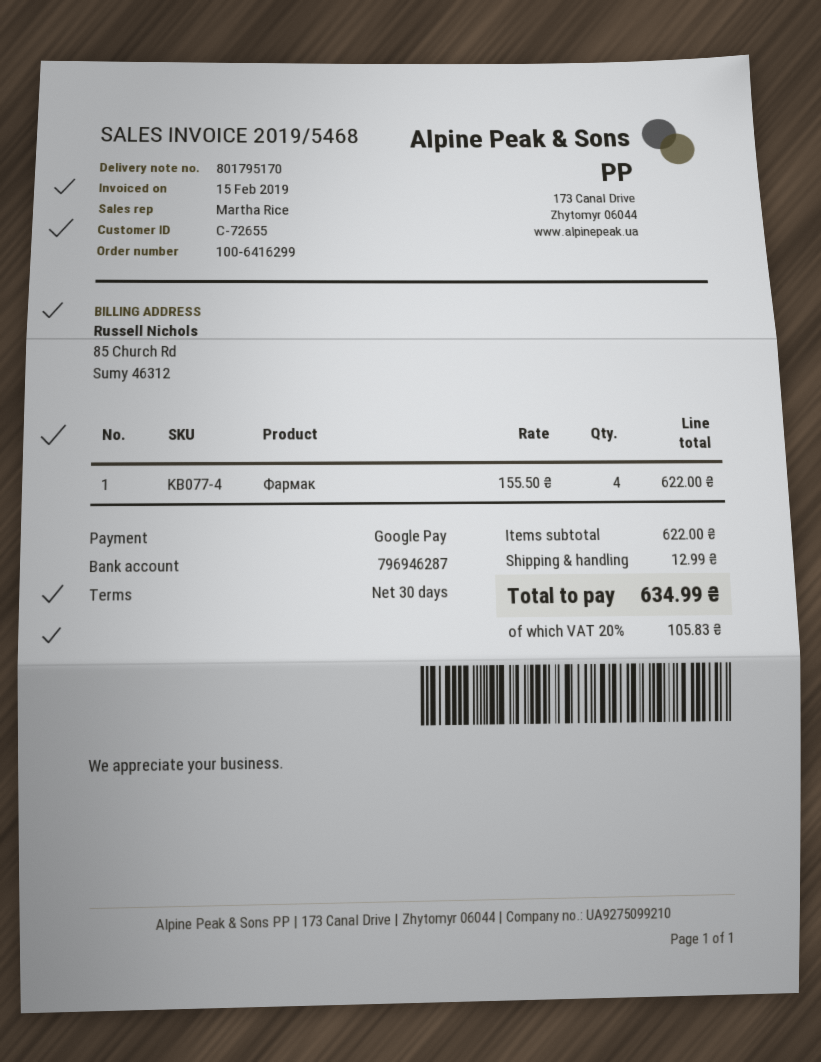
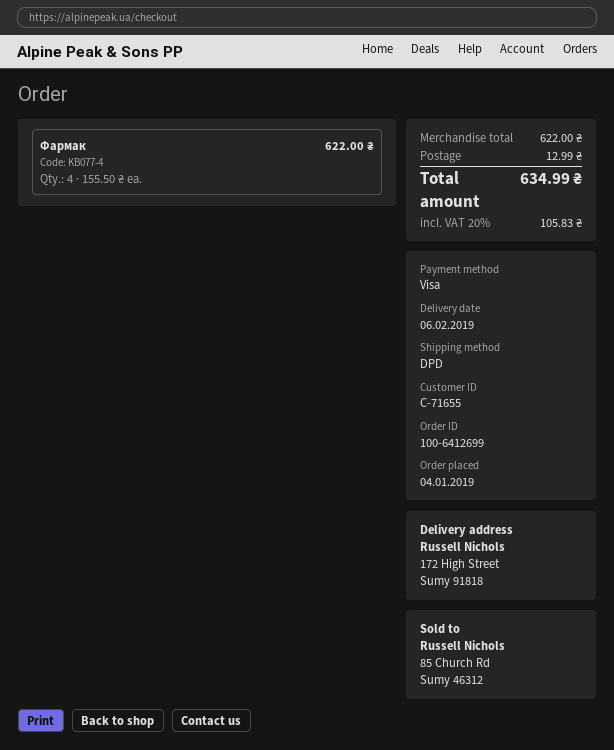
order number: 100-6416299 -> 100-6412699
customer number: C-72655 -> C-71655
payment method: Google Pay -> Visa

